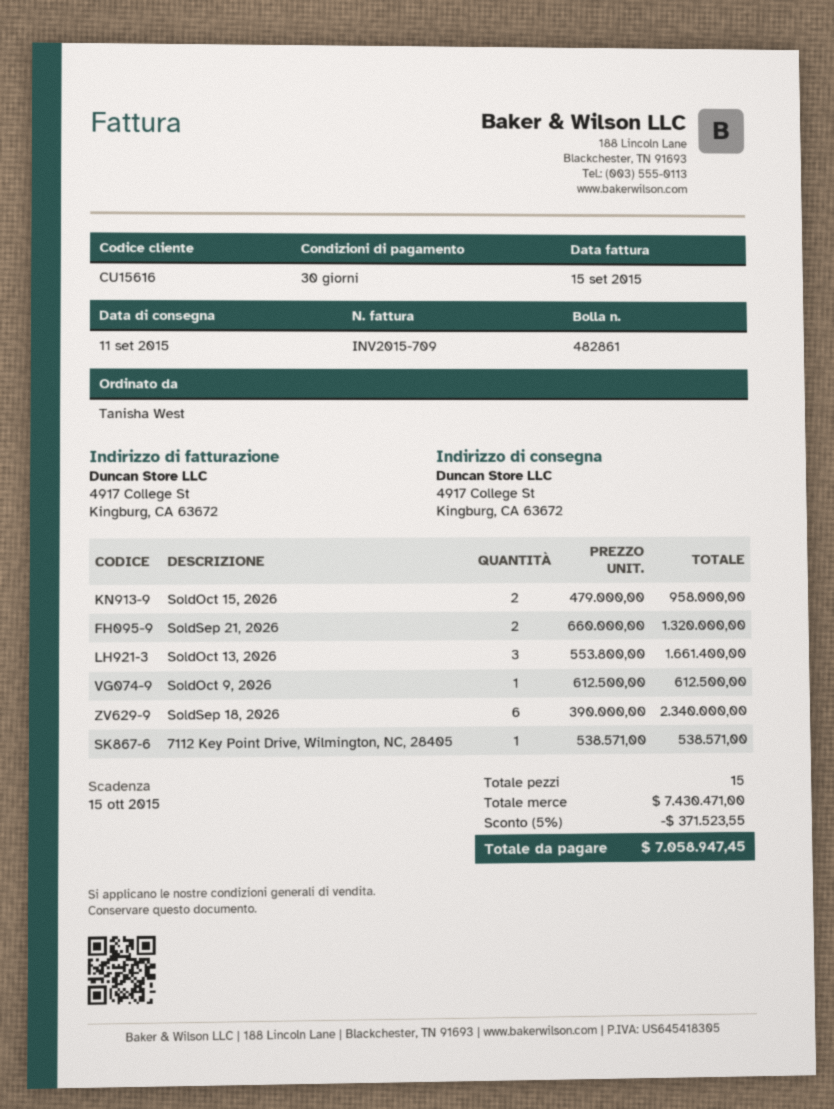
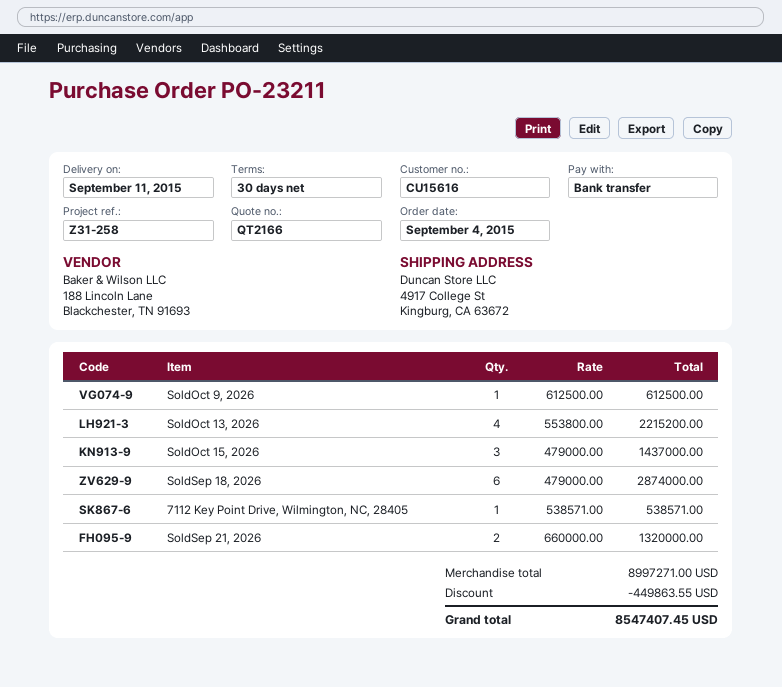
SoldOct 15, 2026: 2 x 479000.00 = 958000.00 -> 3 x 479000.00 = 1437000.00
SoldOct 13, 2026: 3 x 553800.00 = 1661400.00 -> 4 x 553800.00 = 2215200.00
SoldSep 18, 2026: 6 x 390000.00 = 2340000.00 -> 6 x 479000.00 = 2874000.00
subtotal: 7430471.00 -> 8997271.00
discount: 371523.55 -> 449863.55
total: 7058947.45 -> 8547407.45

